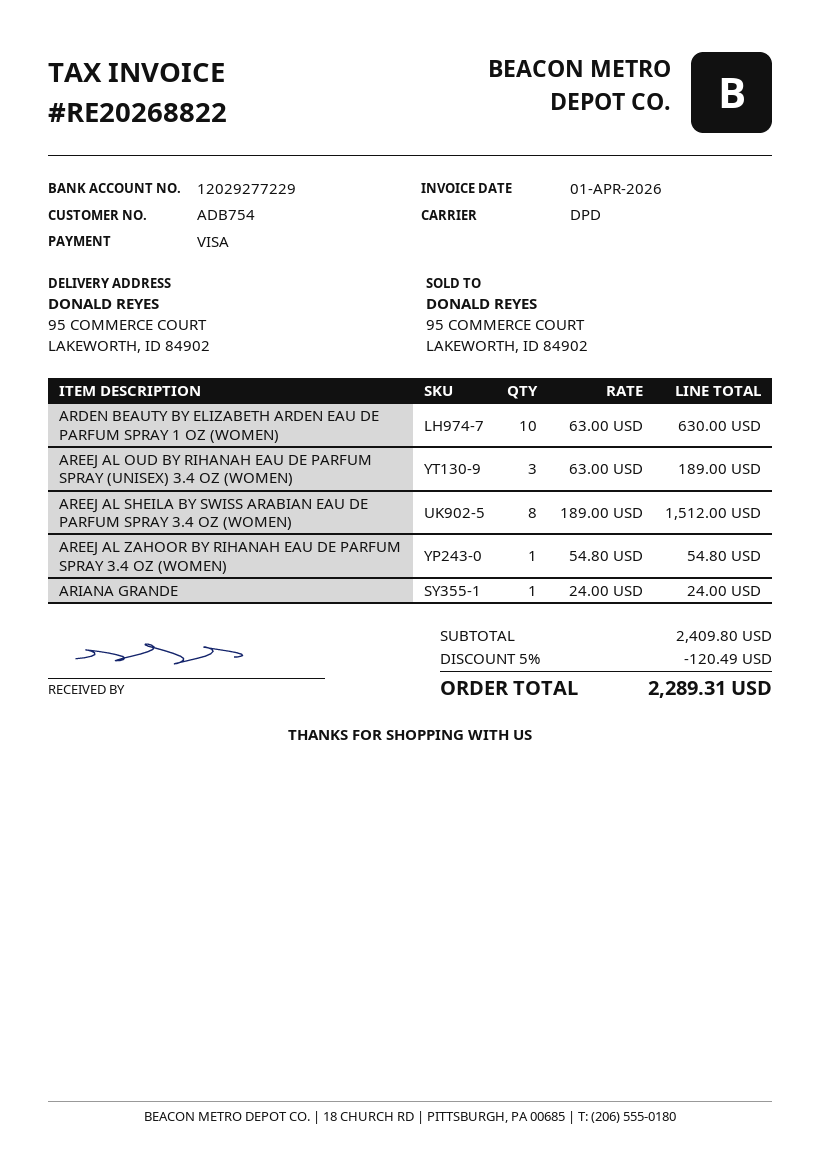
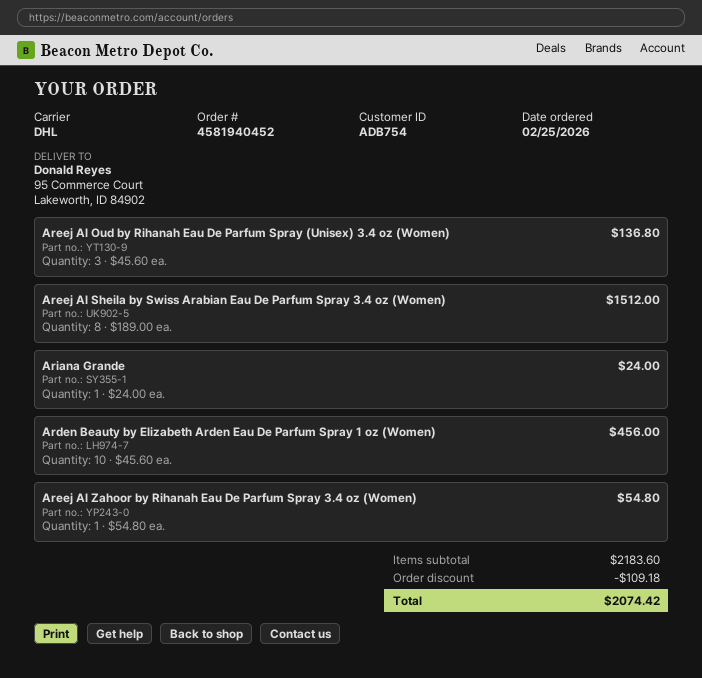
shipping method: DPD -> DHL
ARDEN BEAUTY BY ELIZABETH ARDEN EAU DE PARFUM SPRAY 1 OZ (WOMEN): 10 x 63.00 = 630.00 -> 10 x 45.60 = 456.00
AREEJ AL OUD BY RIHANAH EAU DE PARFUM SPRAY (UNISEX) 3.4 OZ (WOMEN): 3 x 63.00 = 189.00 -> 3 x 45.60 = 136.80
subtotal: 2409.80 -> 2183.60
discount: 120.49 -> 109.18
total: 2289.31 -> 2074.42

